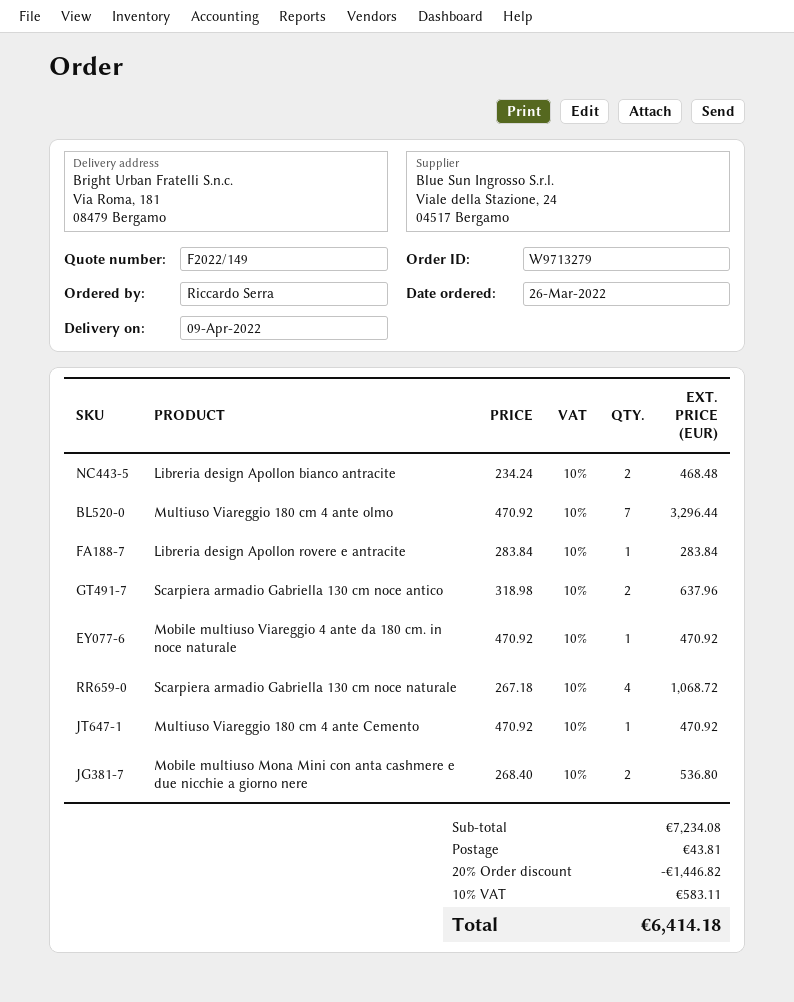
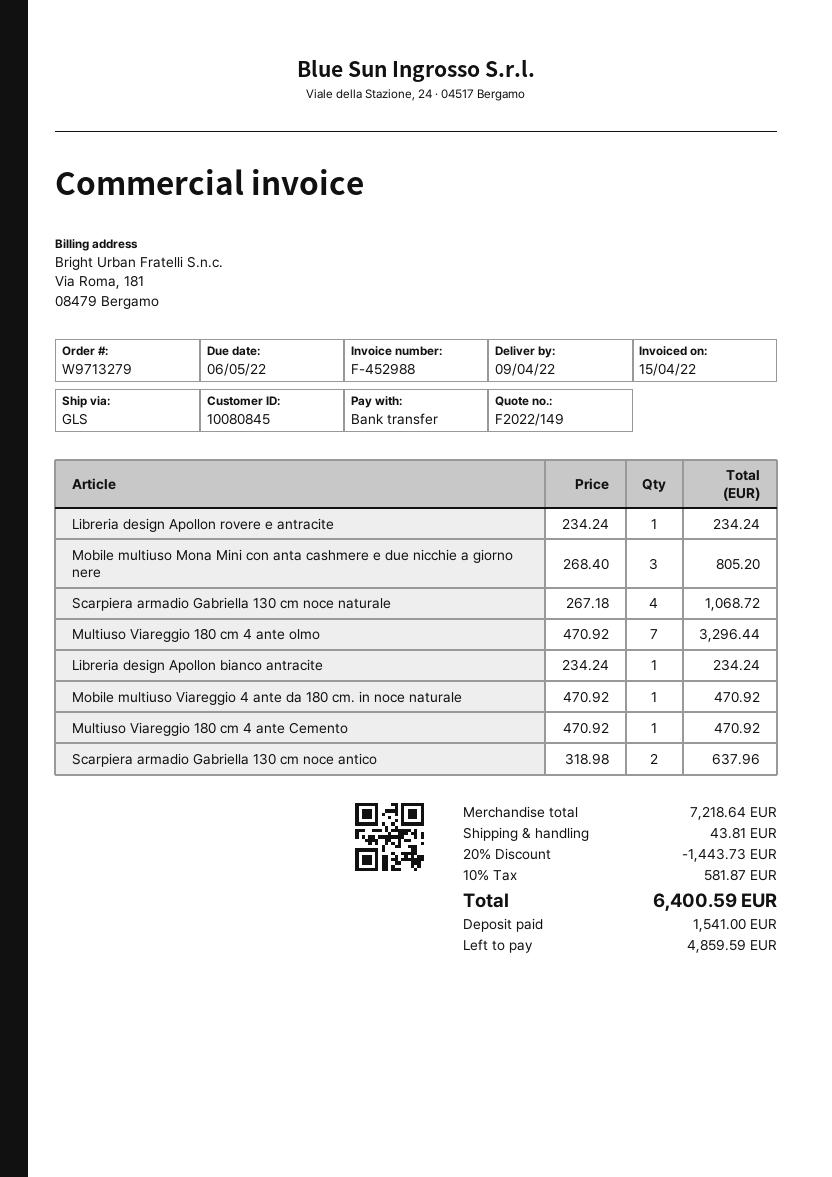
Libreria design Apollon bianco antracite: 2 x 234.24 = 468.48 -> 1 x 234.24 = 234.24
Libreria design Apollon rovere e antracite: 1 x 283.84 = 283.84 -> 1 x 234.24 = 234.24
Mobile multiuso Mona Mini con anta cashmere e due nicchie a giorno nere: 2 x 268.40 = 536.80 -> 3 x 268.40 = 805.20
subtotal: 7234.08 -> 7218.64
discount: 20% = 1446.82 -> 20% = 1443.73
tax: 10% = 583.11 -> 10% = 581.87
total: 6414.18 -> 6400.59

